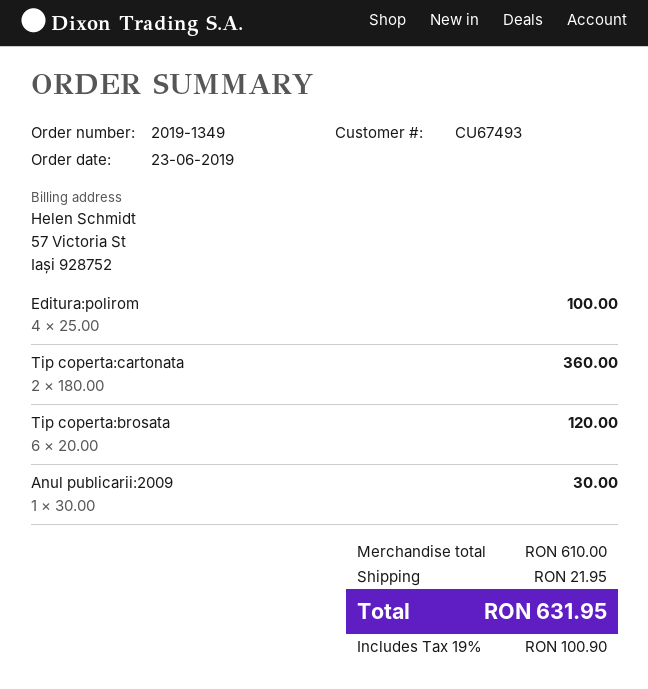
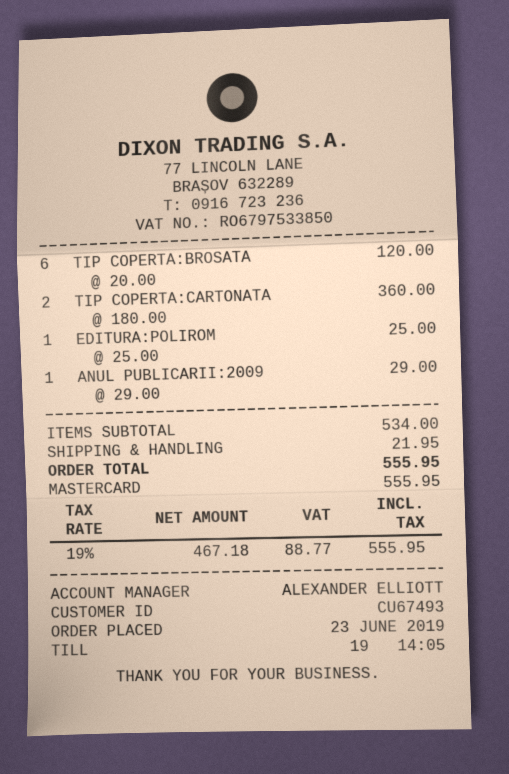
Editura:polirom: 4 x 25.00 = 100.00 -> 1 x 25.00 = 25.00
Anul publicarii:2009: 1 x 30.00 = 30.00 -> 1 x 29.00 = 29.00
subtotal: 610.00 -> 534.00
tax: 19% = 100.90 -> 19% = 88.77
total: 631.95 -> 555.95

